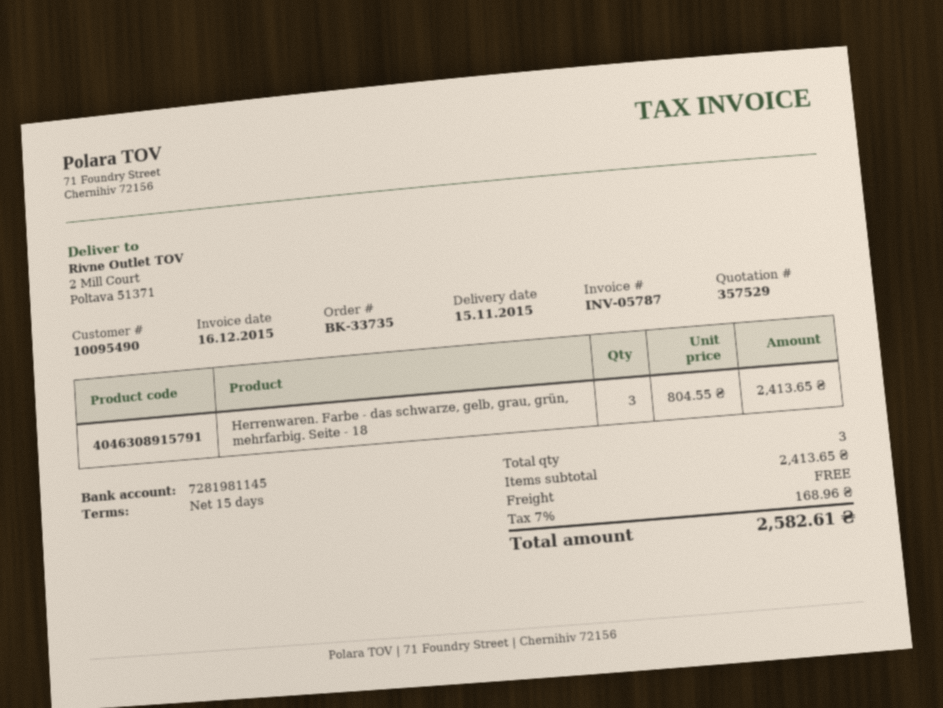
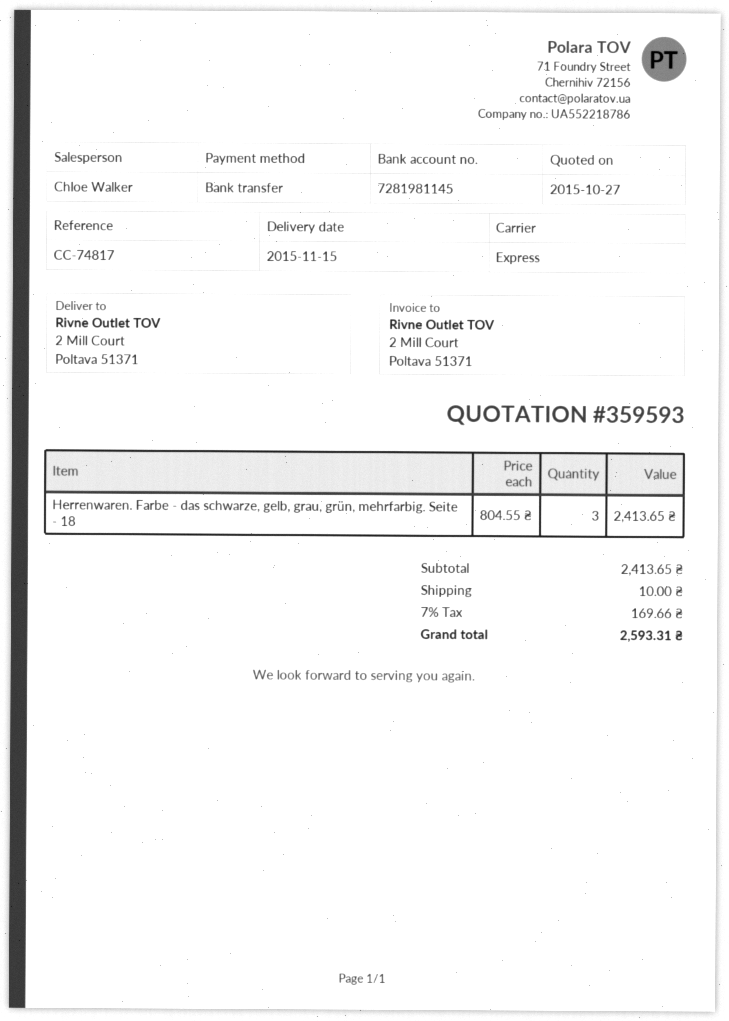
quote number: 357529 -> 359593
shipping: 0.00 -> 10.00
tax: 7% = 168.96 -> 7% = 169.66
total: 2582.61 -> 2593.31

